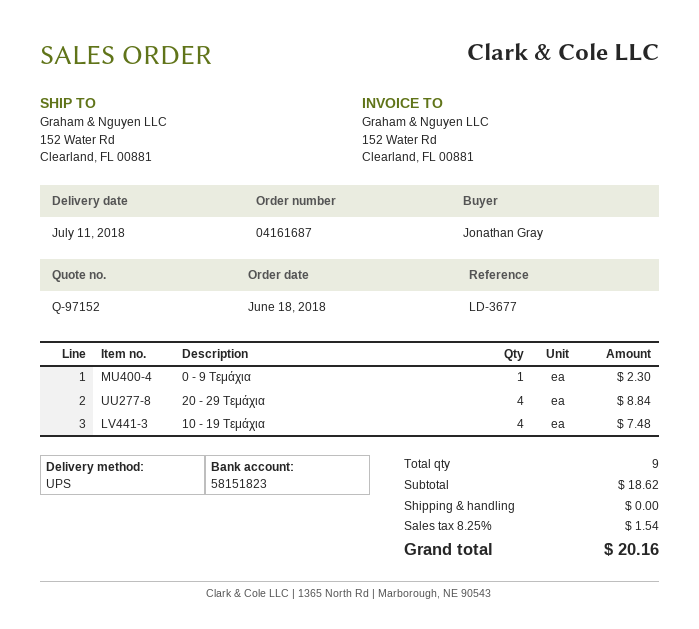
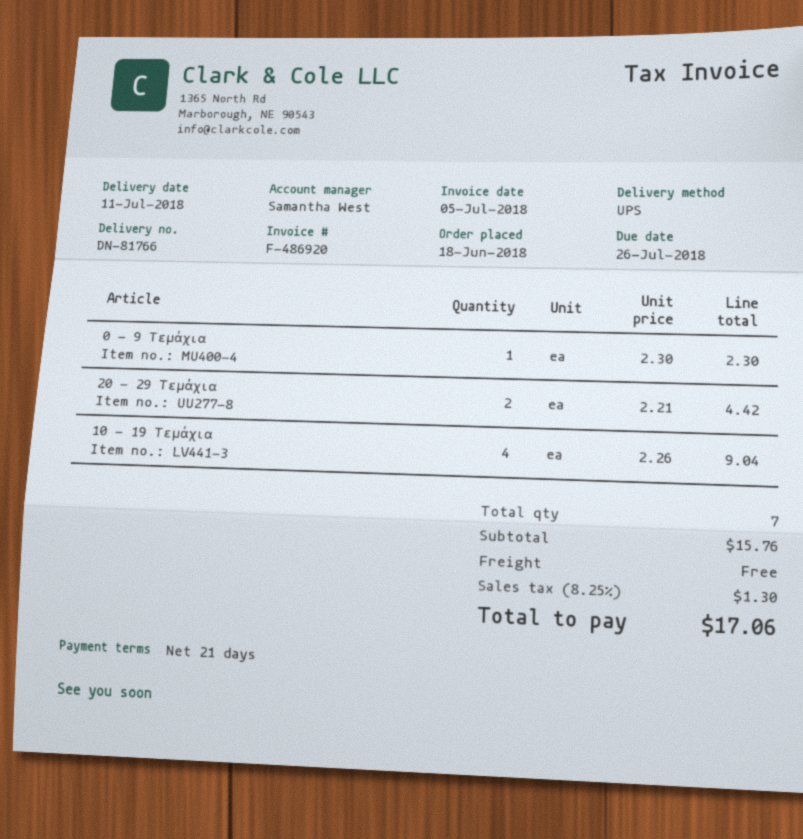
20 - 29 Τεμάχια: 4 for 8.84 -> 2 for 4.42
10 - 19 Τεμάχια: 4 for 7.48 -> 4 for 9.04
total quantity: 9 -> 7
subtotal: 18.62 -> 15.76
tax: 8.25% = 1.54 -> 8.25% = 1.30
total: 20.16 -> 17.06

